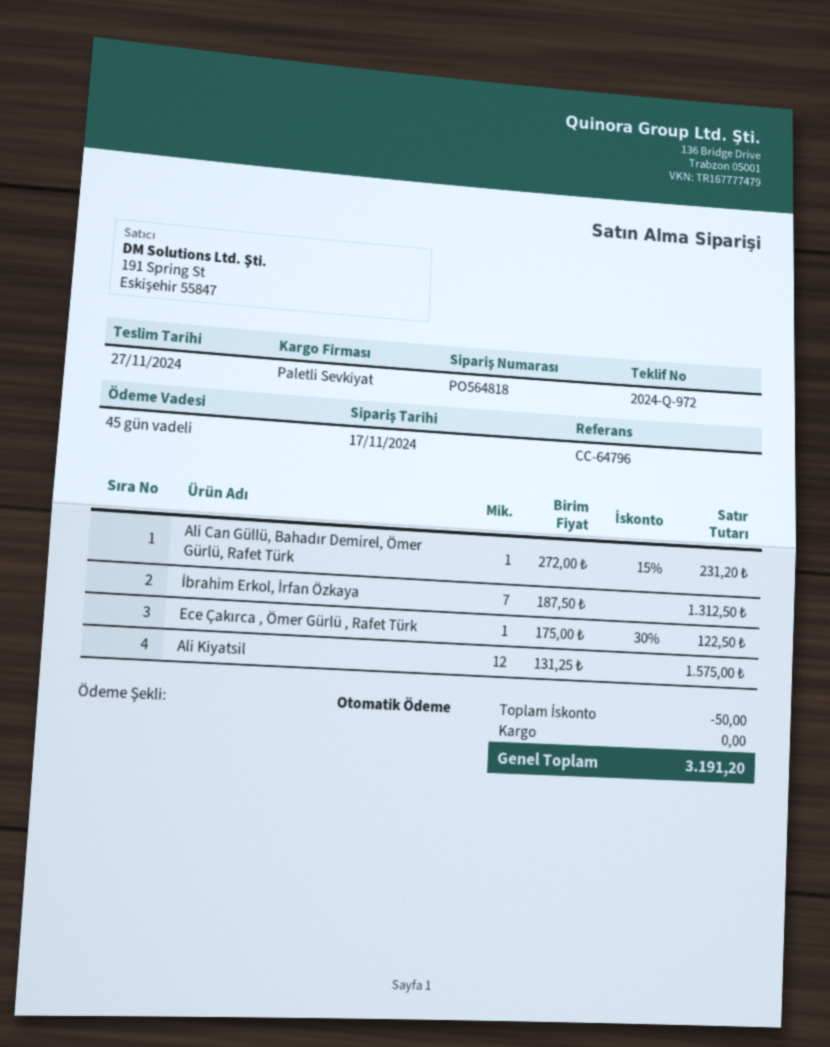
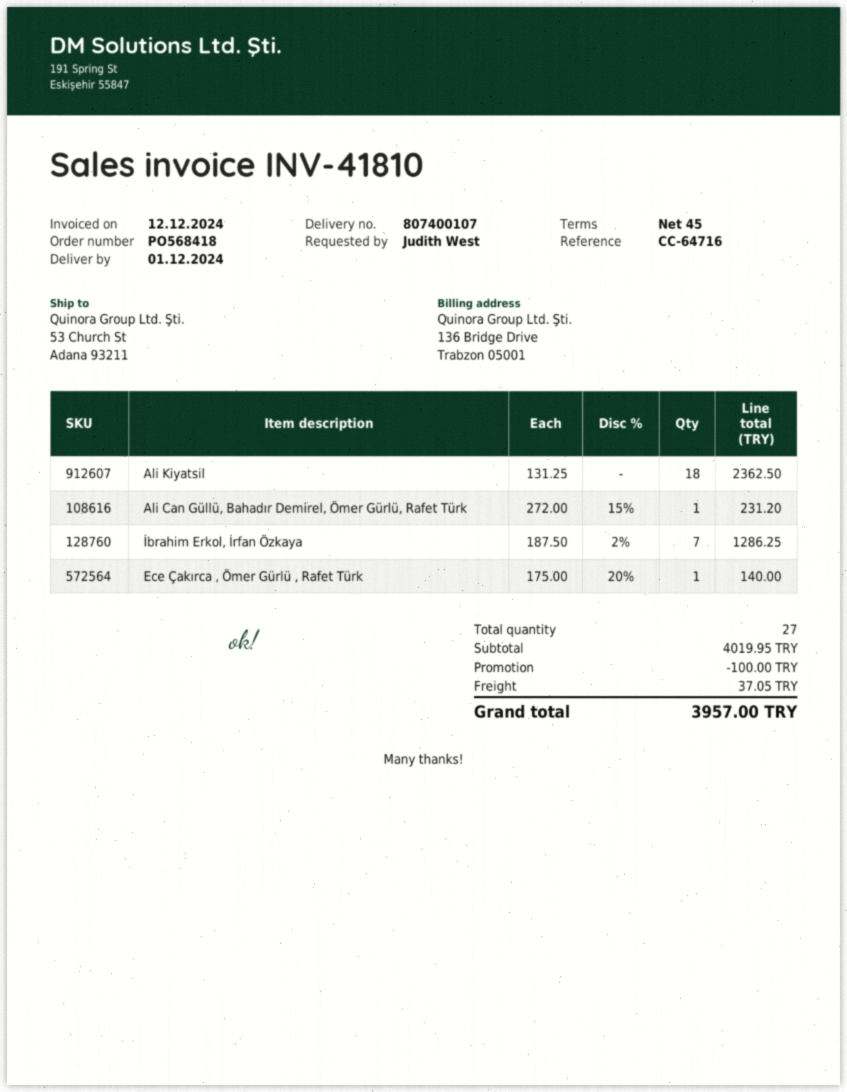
order number: PO564818 -> PO568418
delivery date: 2024-11-27 -> 2024-12-01
reference: CC-64796 -> CC-64716
İbrahim Erkol, İrfan Özkaya: 7 x 187.50 = 1312.50 -> 7 x 187.50 - 2% = 1286.25
Ece Çakırca , Ömer Gürlü , Rafet Türk: 1 x 175.00 - 30% = 122.50 -> 1 x 175.00 - 20% = 140.00
Ali Kiyatsil: 12 x 131.25 = 1575.00 -> 18 x 131.25 = 2362.50
discount: 50.00 -> 100.00
shipping: 0.00 -> 37.05
total: 3191.20 -> 3957.00

